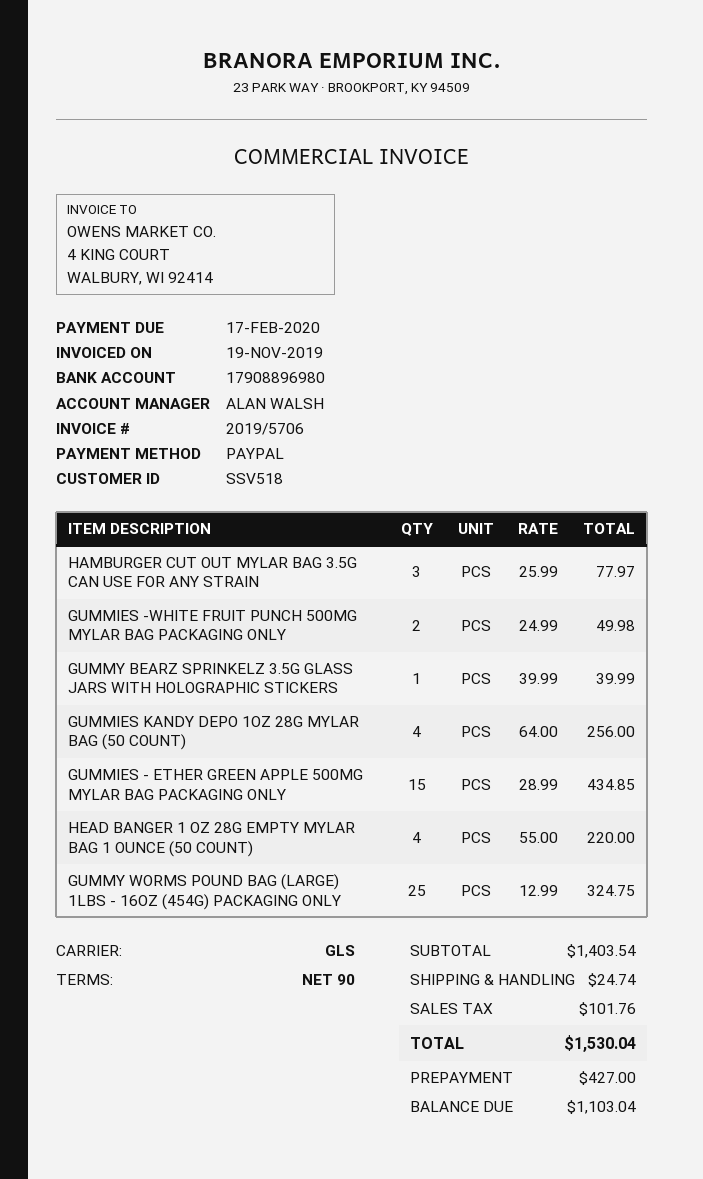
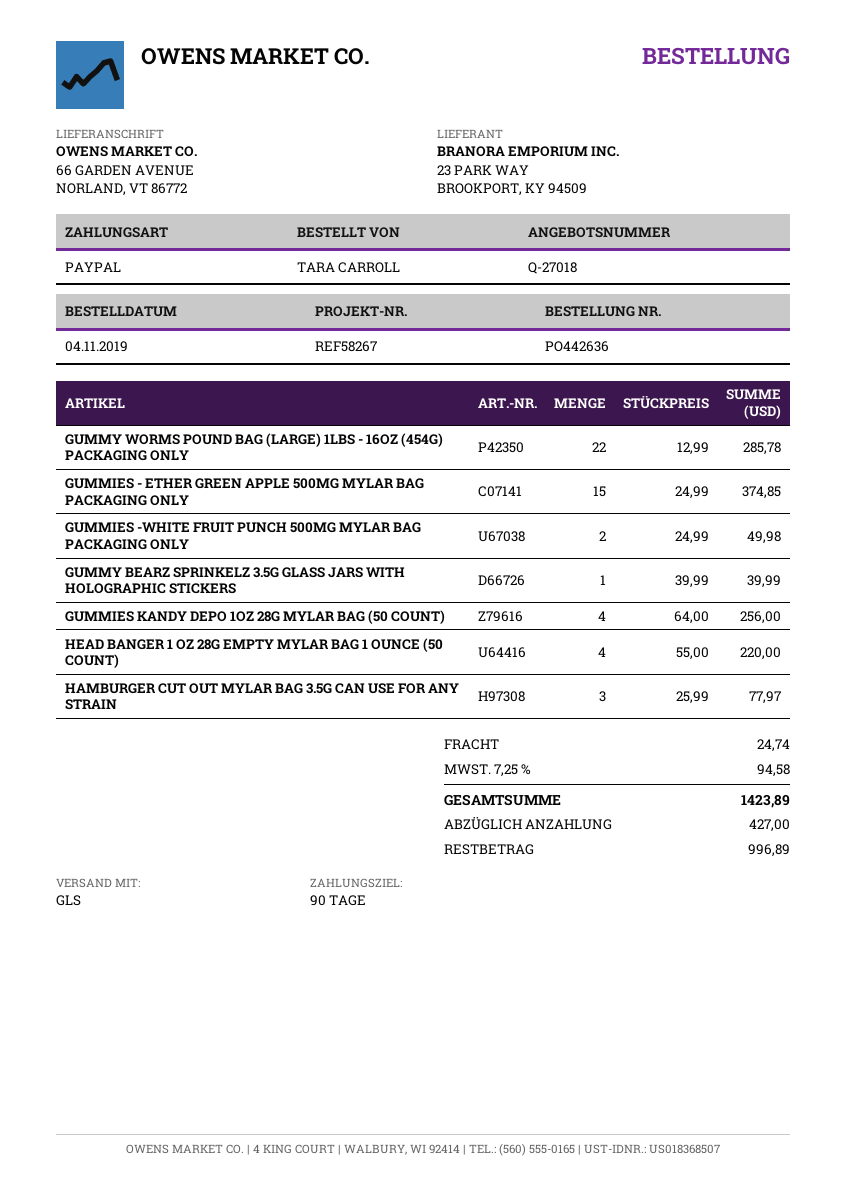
GUMMIES - ETHER GREEN APPLE 500MG MYLAR BAG PACKAGING ONLY: 15 x 28.99 = 434.85 -> 15 x 24.99 = 374.85
GUMMY WORMS POUND BAG (LARGE) 1LBS - 16OZ (454G) PACKAGING ONLY: 25 x 12.99 = 324.75 -> 22 x 12.99 = 285.78
tax: 101.76 -> 94.58
total: 1530.04 -> 1423.89
balance: 1103.04 -> 996.89

